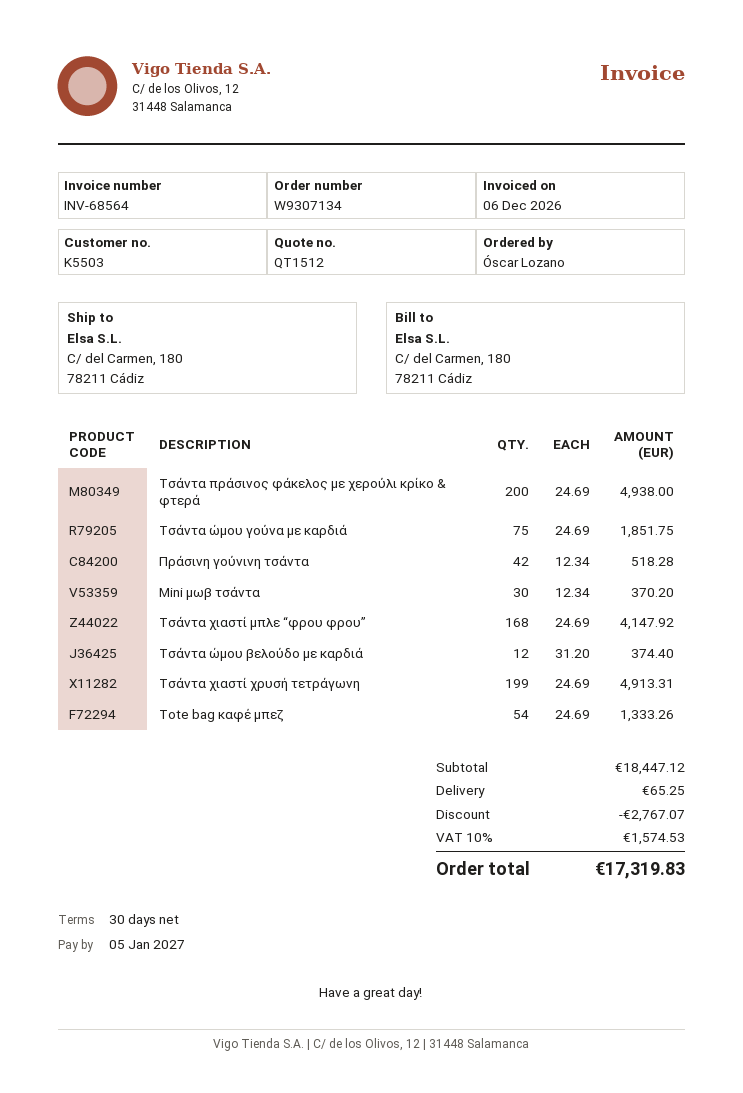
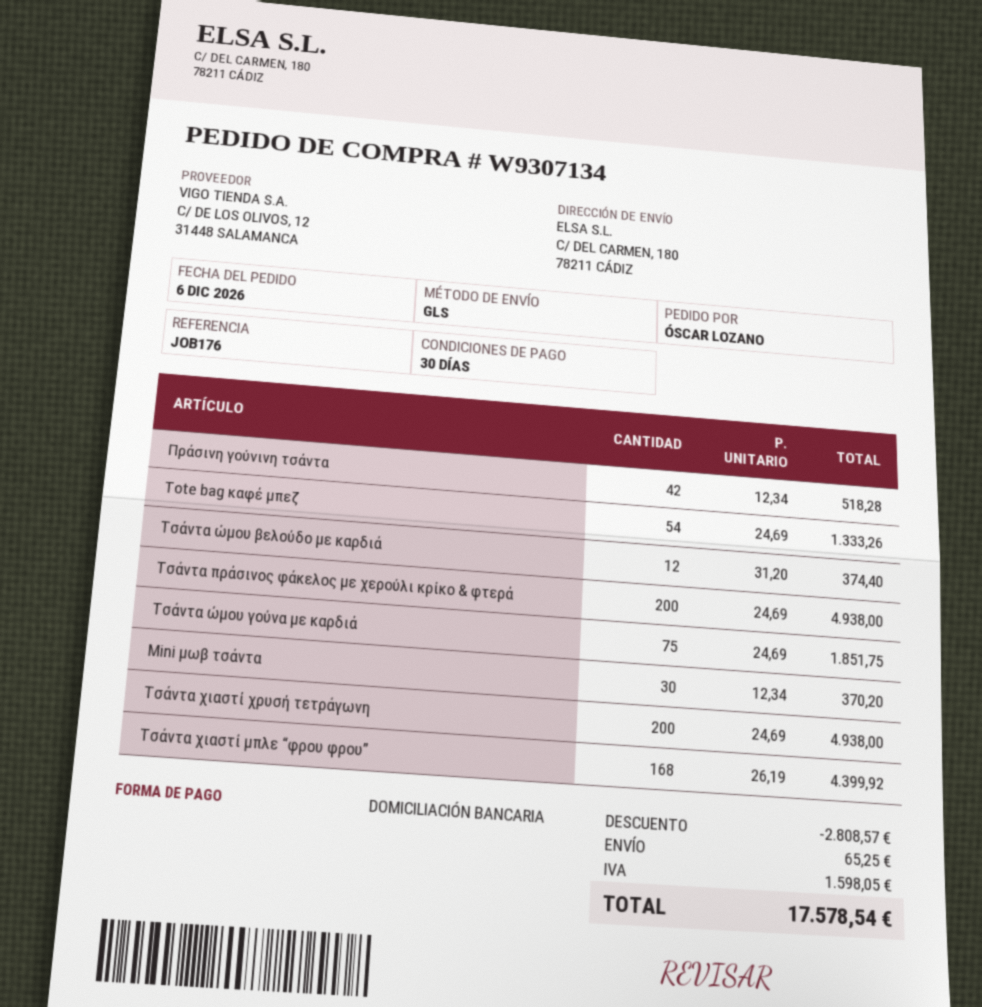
Τσάντα χιαστί μπλε “φρου φρου”: 168 x 24.69 = 4147.92 -> 168 x 26.19 = 4399.92
Τσάντα χιαστί χρυσή τετράγωνη: 199 x 24.69 = 4913.31 -> 200 x 24.69 = 4938.00
discount: 2767.07 -> 2808.57
tax: 1574.53 -> 1598.05
total: 17319.83 -> 17578.54

